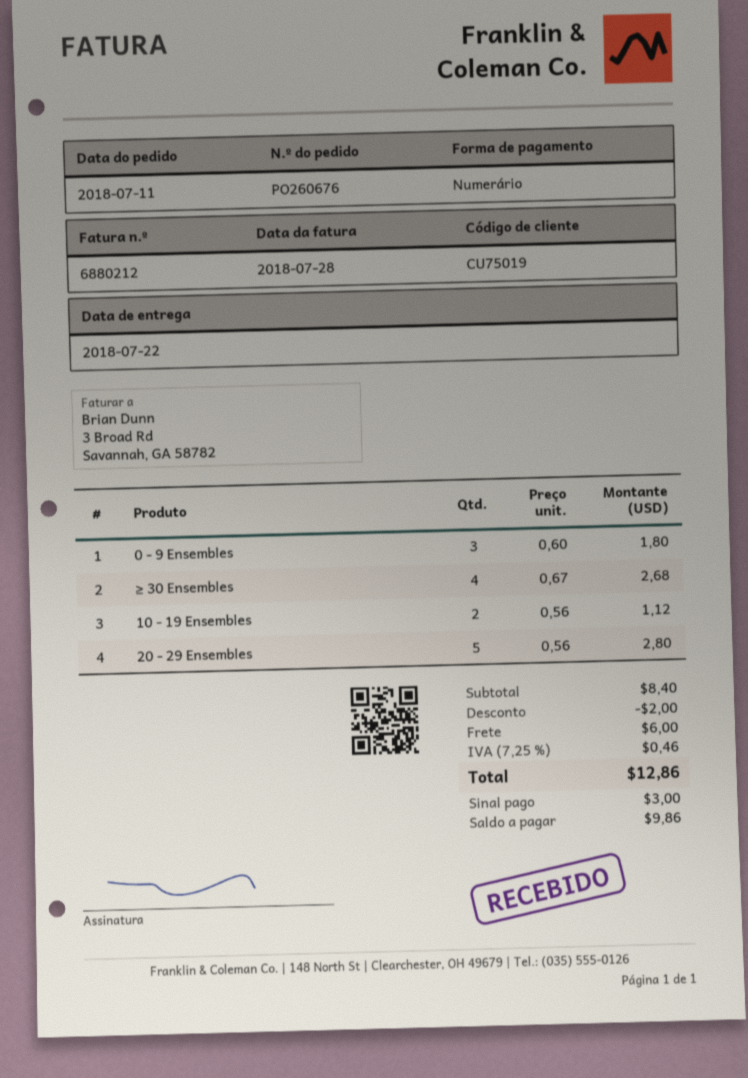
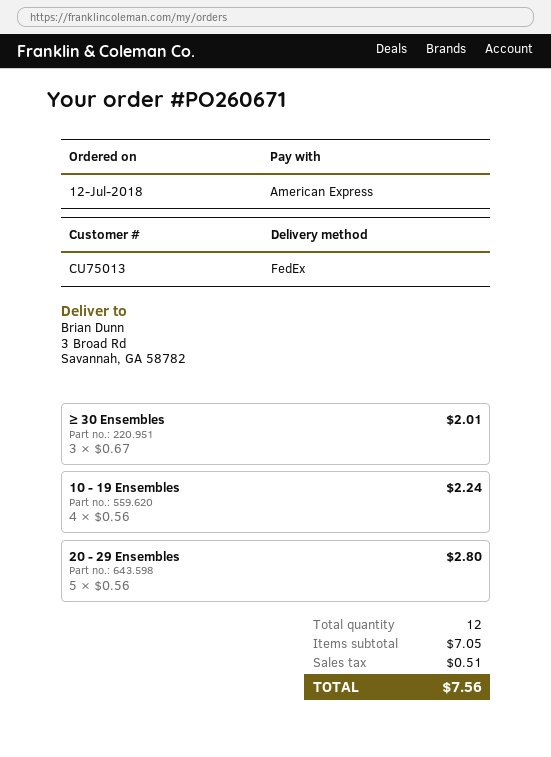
order number: PO260676 -> PO260671
order date: 2018-07-11 -> 2018-07-12
customer number: CU75019 -> CU75013
payment method: cash -> American Express
0 - 9 Ensembles: 3 x 0.60 = 1.80 -> none
≥ 30 Ensembles: 4 x 0.67 = 2.68 -> 3 x 0.67 = 2.01
10 - 19 Ensembles: 2 x 0.56 = 1.12 -> 4 x 0.56 = 2.24
subtotal: 8.40 -> 7.05
discount: 2.00 -> none
shipping: 6.00 -> none
tax: 0.46 -> 0.51
total: 12.86 -> 7.56

